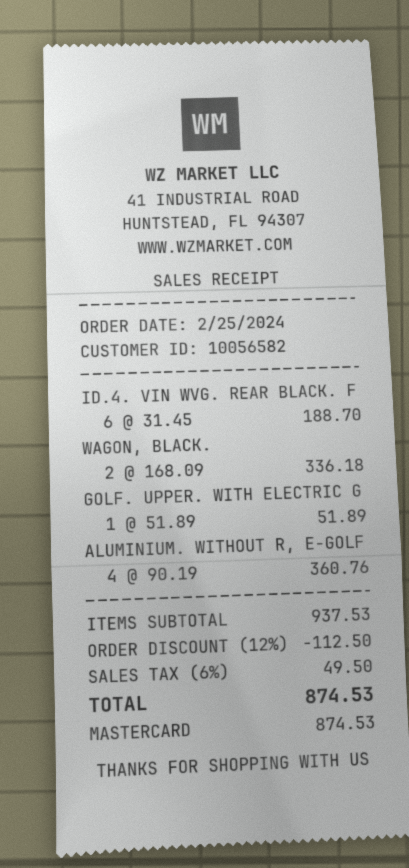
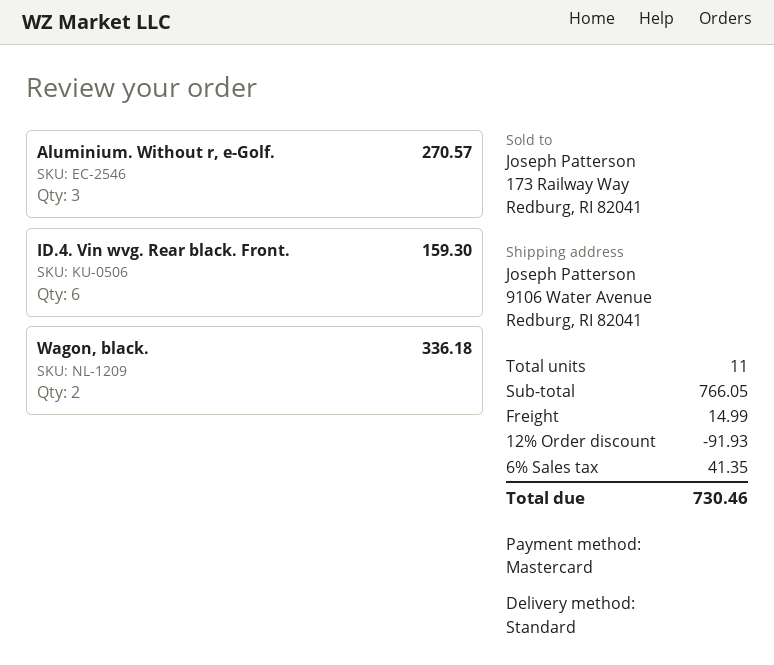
ID.4. VIN WVG. REAR BLACK. F: 6 for 188.70 -> 6 for 159.30
GOLF. UPPER. WITH ELECTRIC G: 1 for 51.89 -> none
ALUMINIUM. WITHOUT R, E-GOLF: 4 for 360.76 -> 3 for 270.57
subtotal: 937.53 -> 766.05
discount: 12% = 112.50 -> 12% = 91.93
shipping: none -> 14.99
tax: 6% = 49.50 -> 6% = 41.35
total: 874.53 -> 730.46

